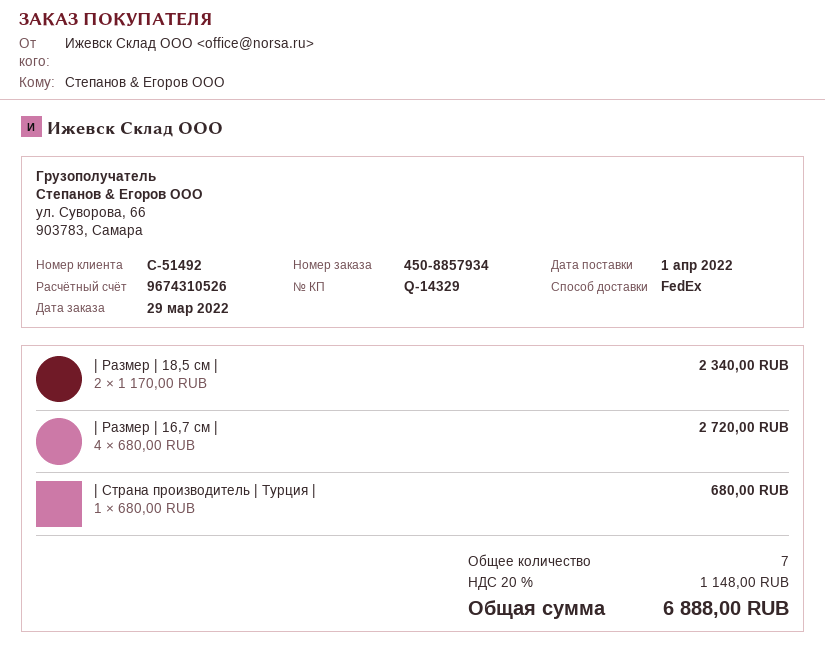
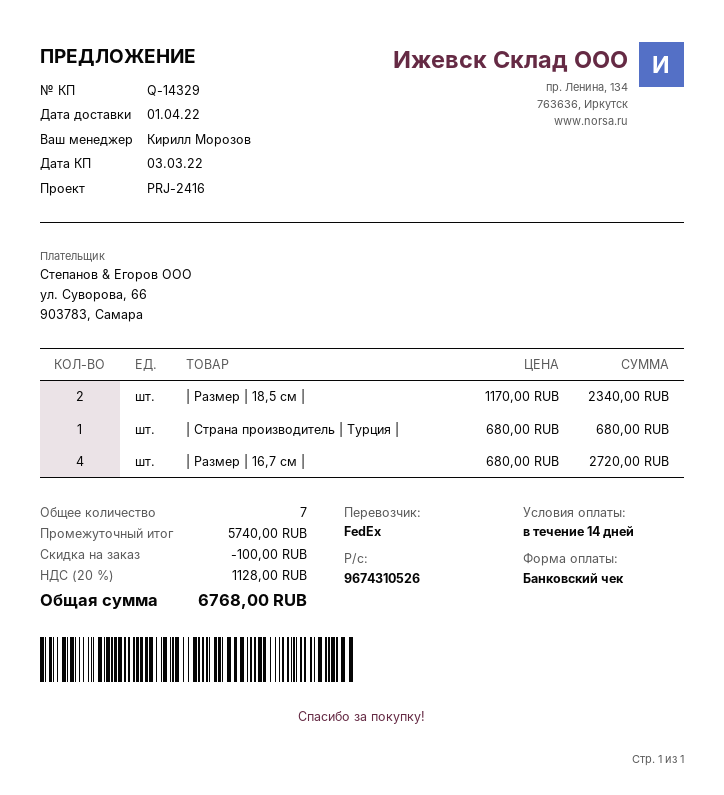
discount: none -> 100.00
tax: 20% = 1148.00 -> 20% = 1128.00
total: 6888.00 -> 6768.00

